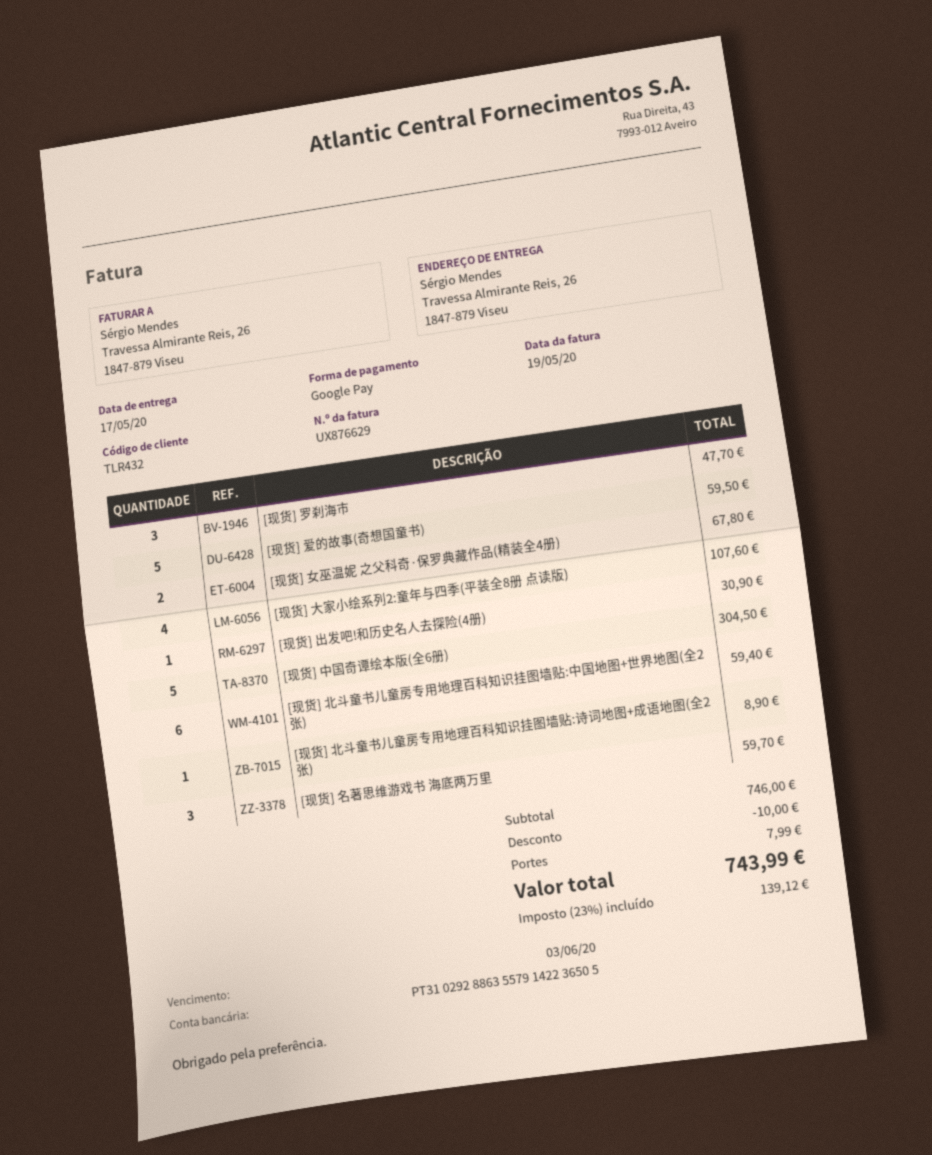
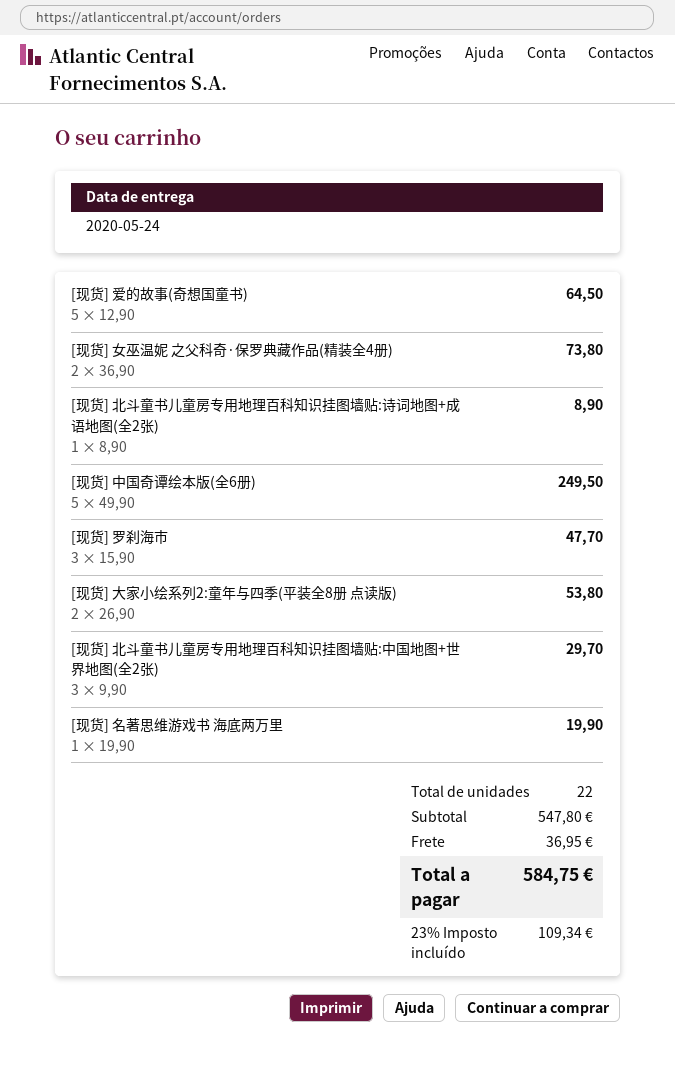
delivery date: 2020-05-17 -> 2020-05-24
[现货] 爱的故事(奇想国童书): 5 for 59.50 -> 5 for 64.50
[现货] 女巫温妮 之父科奇·保罗典藏作品(精装全4册): 2 for 67.80 -> 2 for 73.80
[现货] 大家小绘系列2:童年与四季(平装全8册 点读版): 4 for 107.60 -> 2 for 53.80
[现货] 出发吧!和历史名人去探险(4册): 1 for 30.90 -> none
[现货] 中国奇谭绘本版(全6册): 5 for 304.50 -> 5 for 249.50
[现货] 北斗童书儿童房专用地理百科知识挂图墙贴:中国地图+世界地图(全2张): 6 for 59.40 -> 3 for 29.70
[现货] 名著思维游戏书 海底两万里: 3 for 59.70 -> 1 for 19.90
subtotal: 746.00 -> 547.80
discount: 10.00 -> none
shipping: 7.99 -> 36.95
tax: 23% = 139.12 -> 23% = 109.34
total: 743.99 -> 584.75

